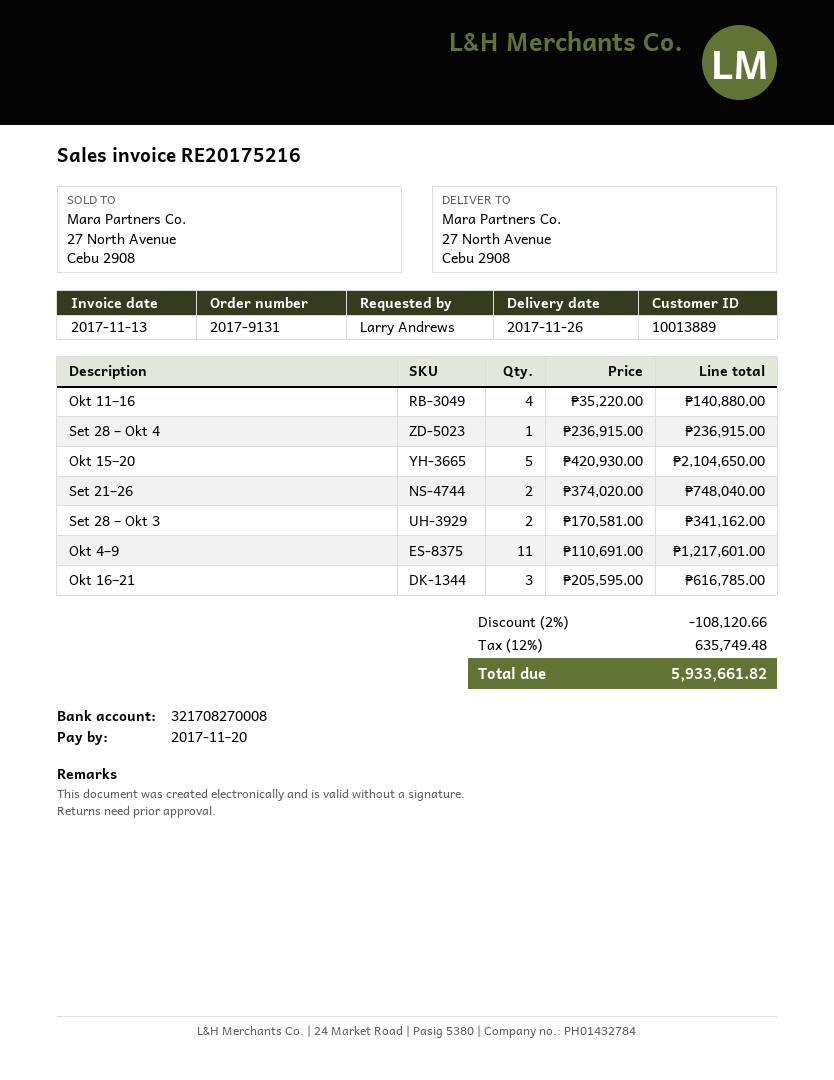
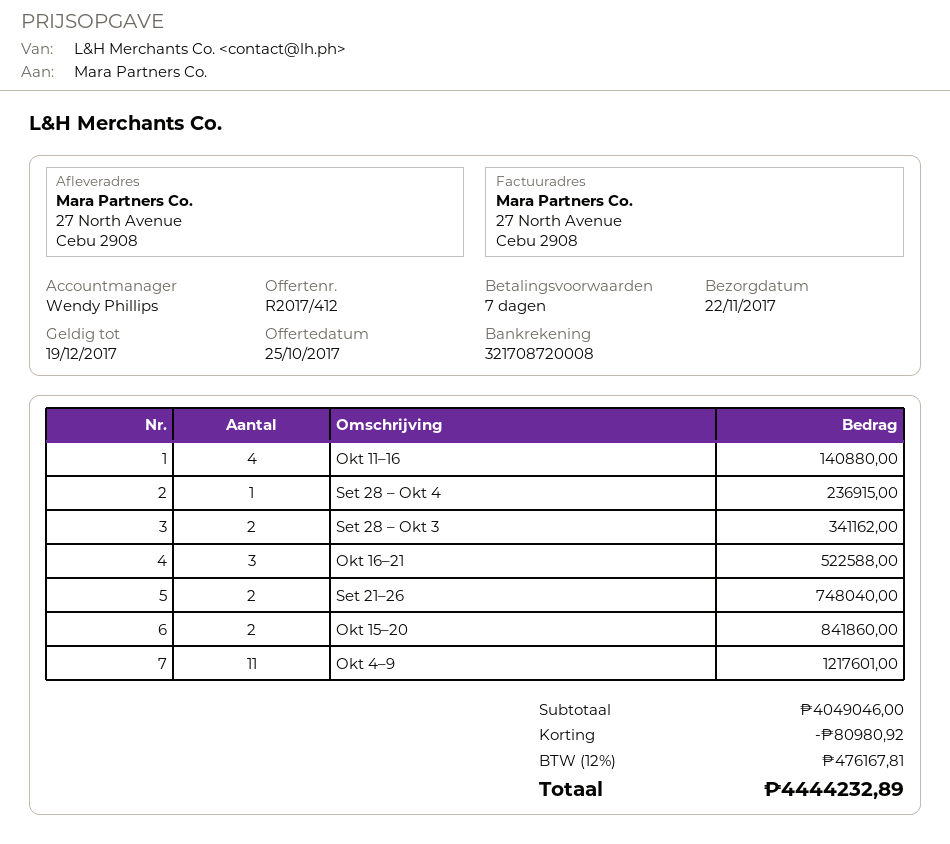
delivery date: 2017-11-26 -> 2017-11-22
bank account: 321708270008 -> 321708720008
Okt 15–20: 5 for 2104650.00 -> 2 for 841860.00
Okt 16–21: 3 for 616785.00 -> 3 for 522588.00
discount: 108120.66 -> 80980.92
tax: 12% = 635749.48 -> 12% = 476167.81
total: 5933661.82 -> 4444232.89

